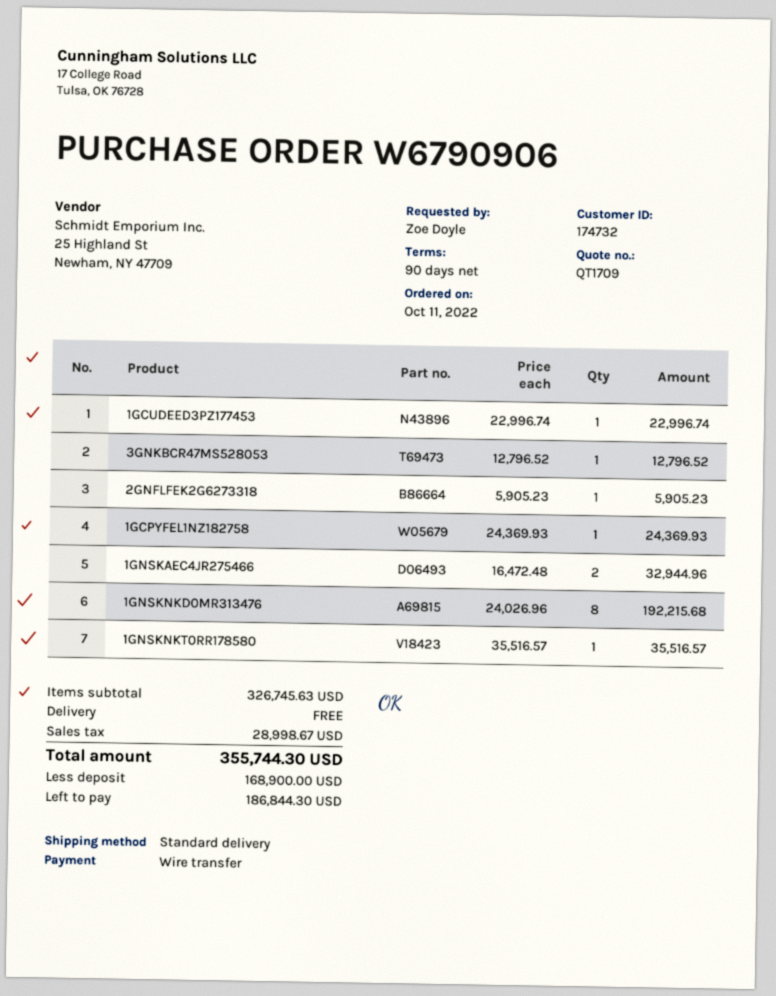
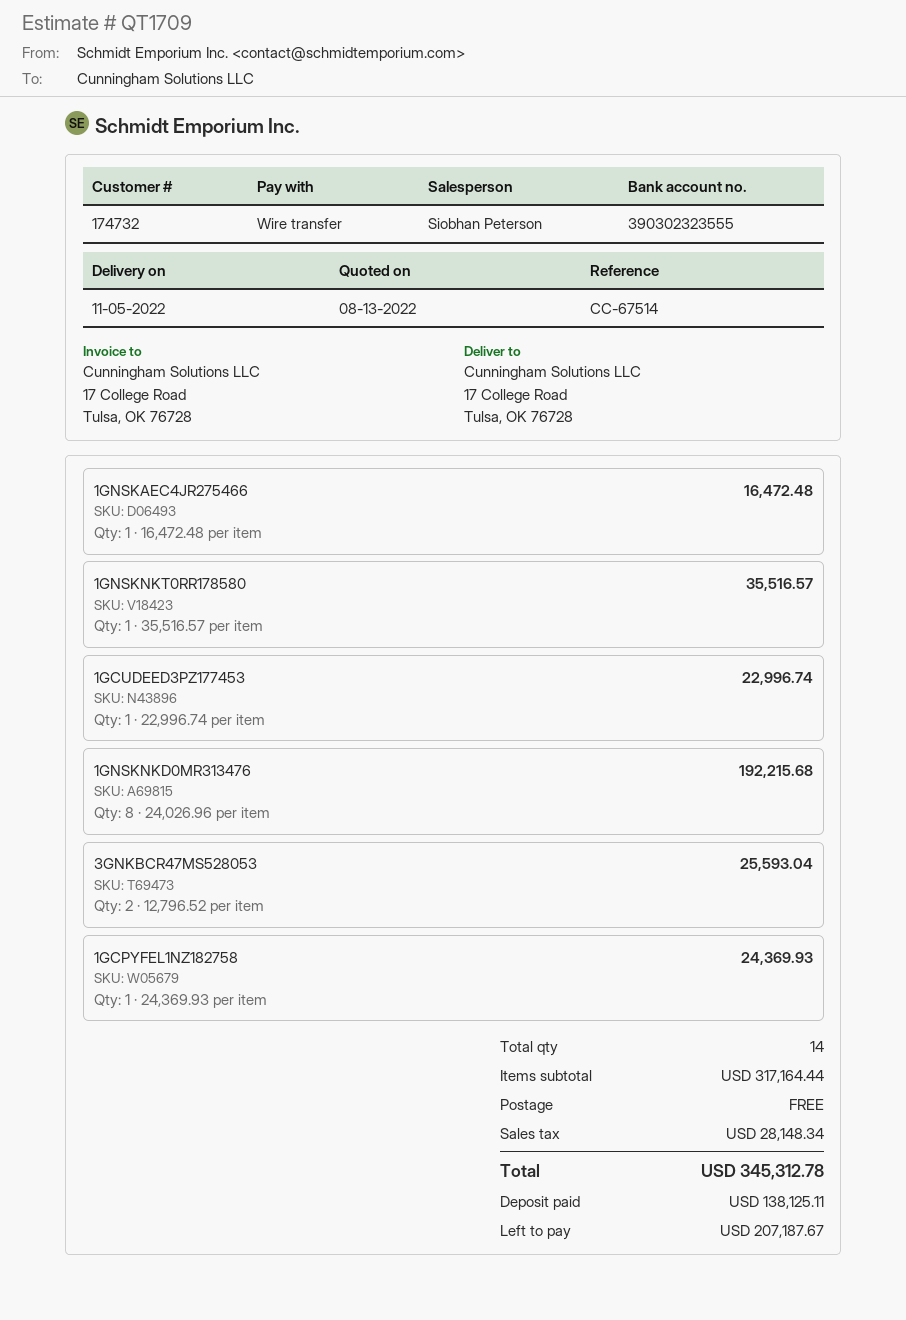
3GNKBCR47MS528053: 1 x 12796.52 = 12796.52 -> 2 x 12796.52 = 25593.04
2GNFLFEK2G6273318: 1 x 5905.23 = 5905.23 -> none
1GNSKAEC4JR275466: 2 x 16472.48 = 32944.96 -> 1 x 16472.48 = 16472.48
subtotal: 326745.63 -> 317164.44
tax: 28998.67 -> 28148.34
total: 355744.30 -> 345312.78
deposit: 168900.00 -> 138125.11
balance: 186844.30 -> 207187.67

